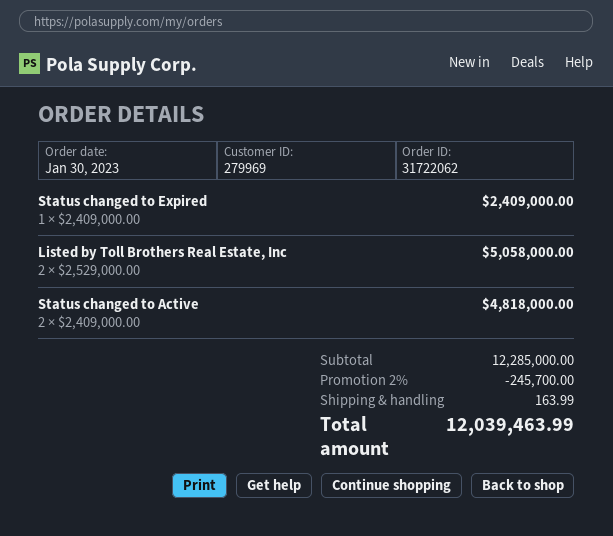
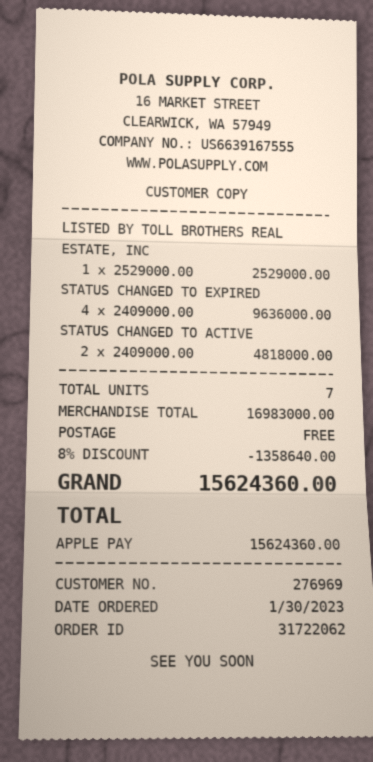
customer number: 279969 -> 276969
Status changed to Expired: 1 x 2409000.00 = 2409000.00 -> 4 x 2409000.00 = 9636000.00
Listed by Toll Brothers Real Estate, Inc: 2 x 2529000.00 = 5058000.00 -> 1 x 2529000.00 = 2529000.00
subtotal: 12285000.00 -> 16983000.00
discount: 2% = 245700.00 -> 8% = 1358640.00
shipping: 163.99 -> 0.00
total: 12039463.99 -> 15624360.00

